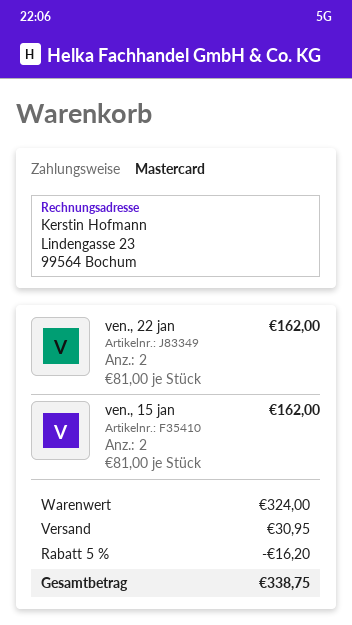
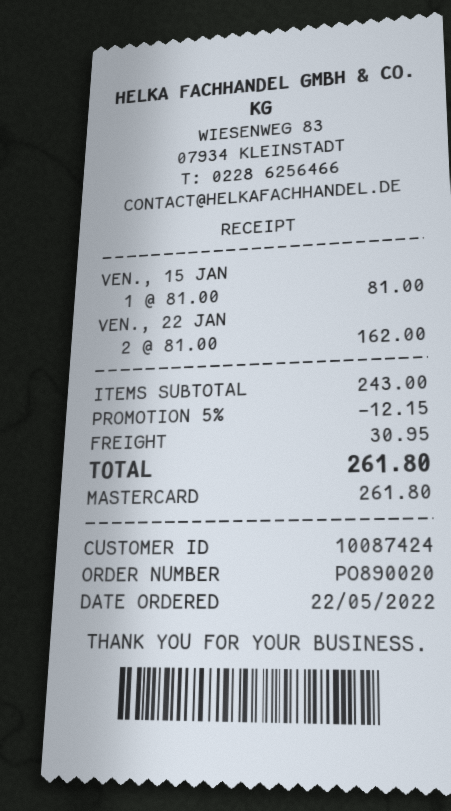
ven., 15 jan: 2 x 81.00 = 162.00 -> 1 x 81.00 = 81.00
subtotal: 324.00 -> 243.00
discount: 5% = 16.20 -> 5% = 12.15
total: 338.75 -> 261.80

